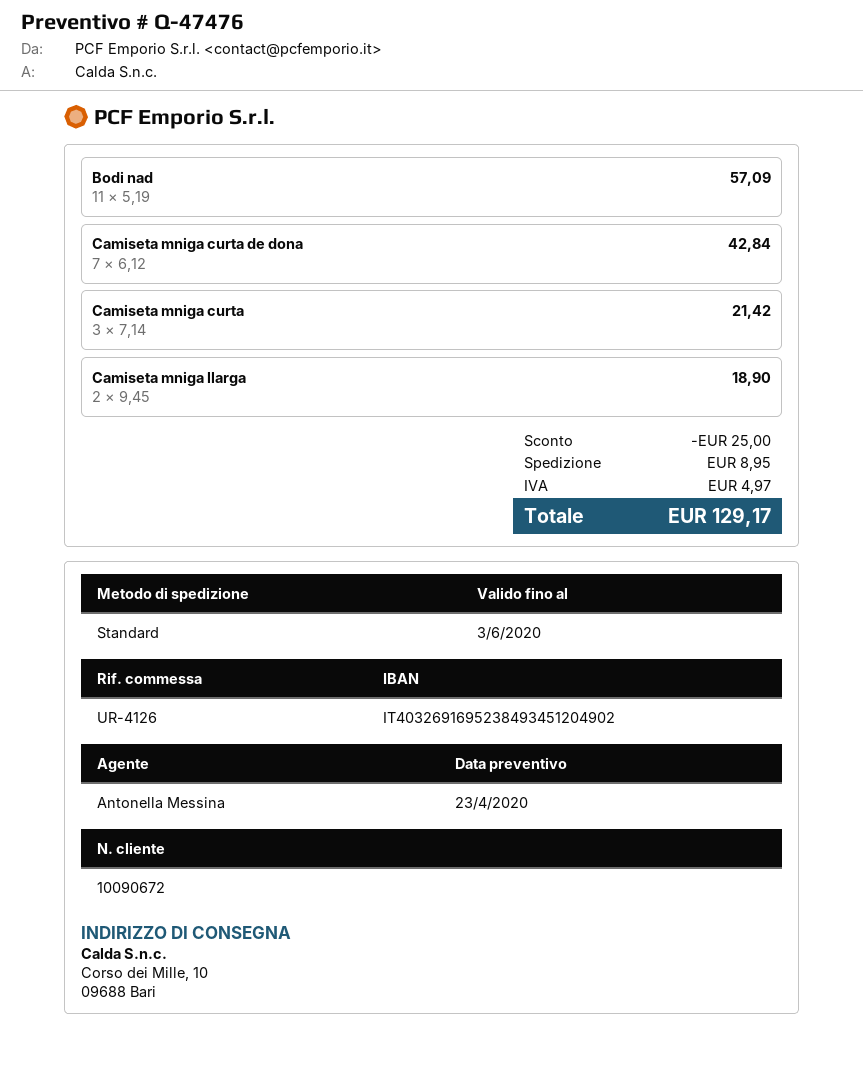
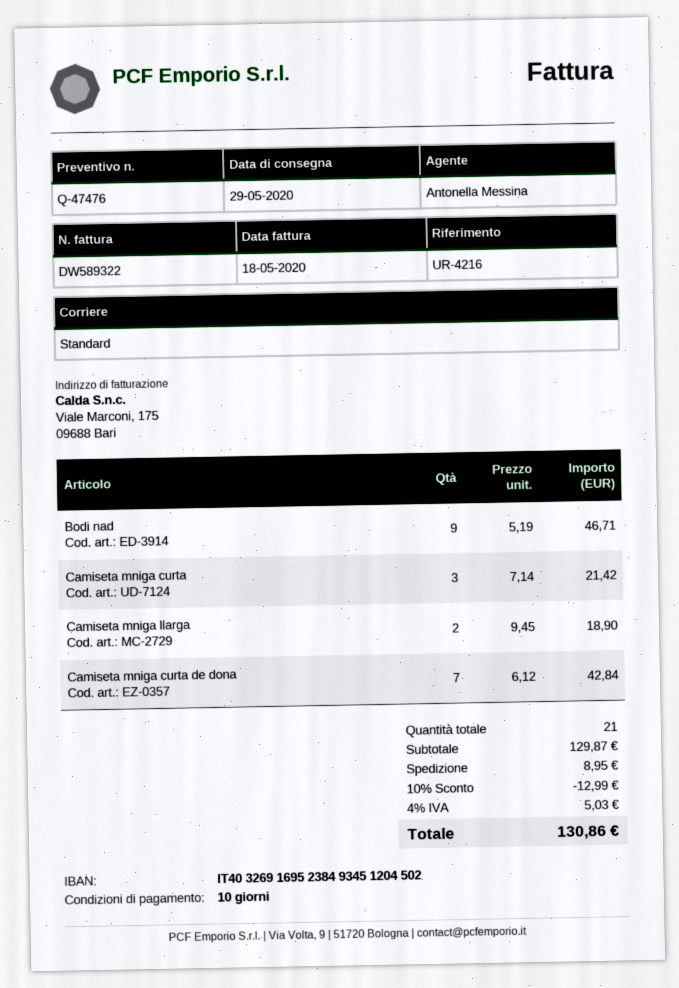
reference: UR-4126 -> UR-4216
bank account: IT4032691695238493451204902 -> IT4032691695238493451204502
Bodi nad: 11 x 5.19 = 57.09 -> 9 x 5.19 = 46.71
discount: 25.00 -> 12.99
tax: 4.97 -> 5.03
total: 129.17 -> 130.86

